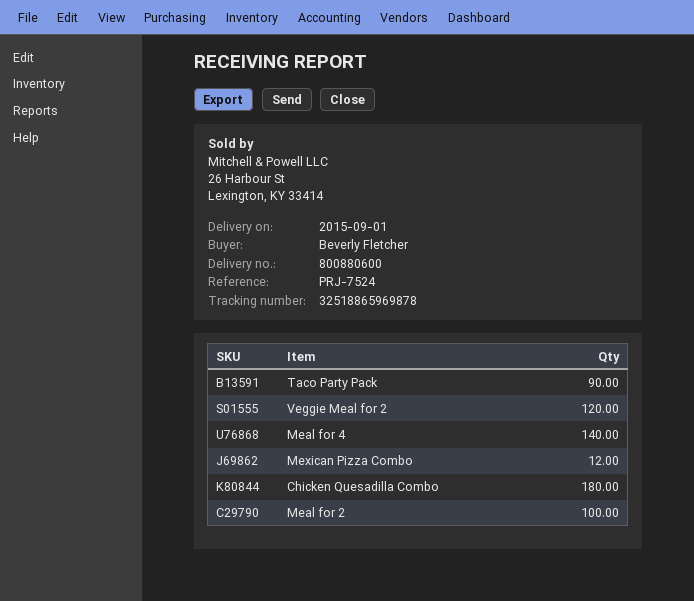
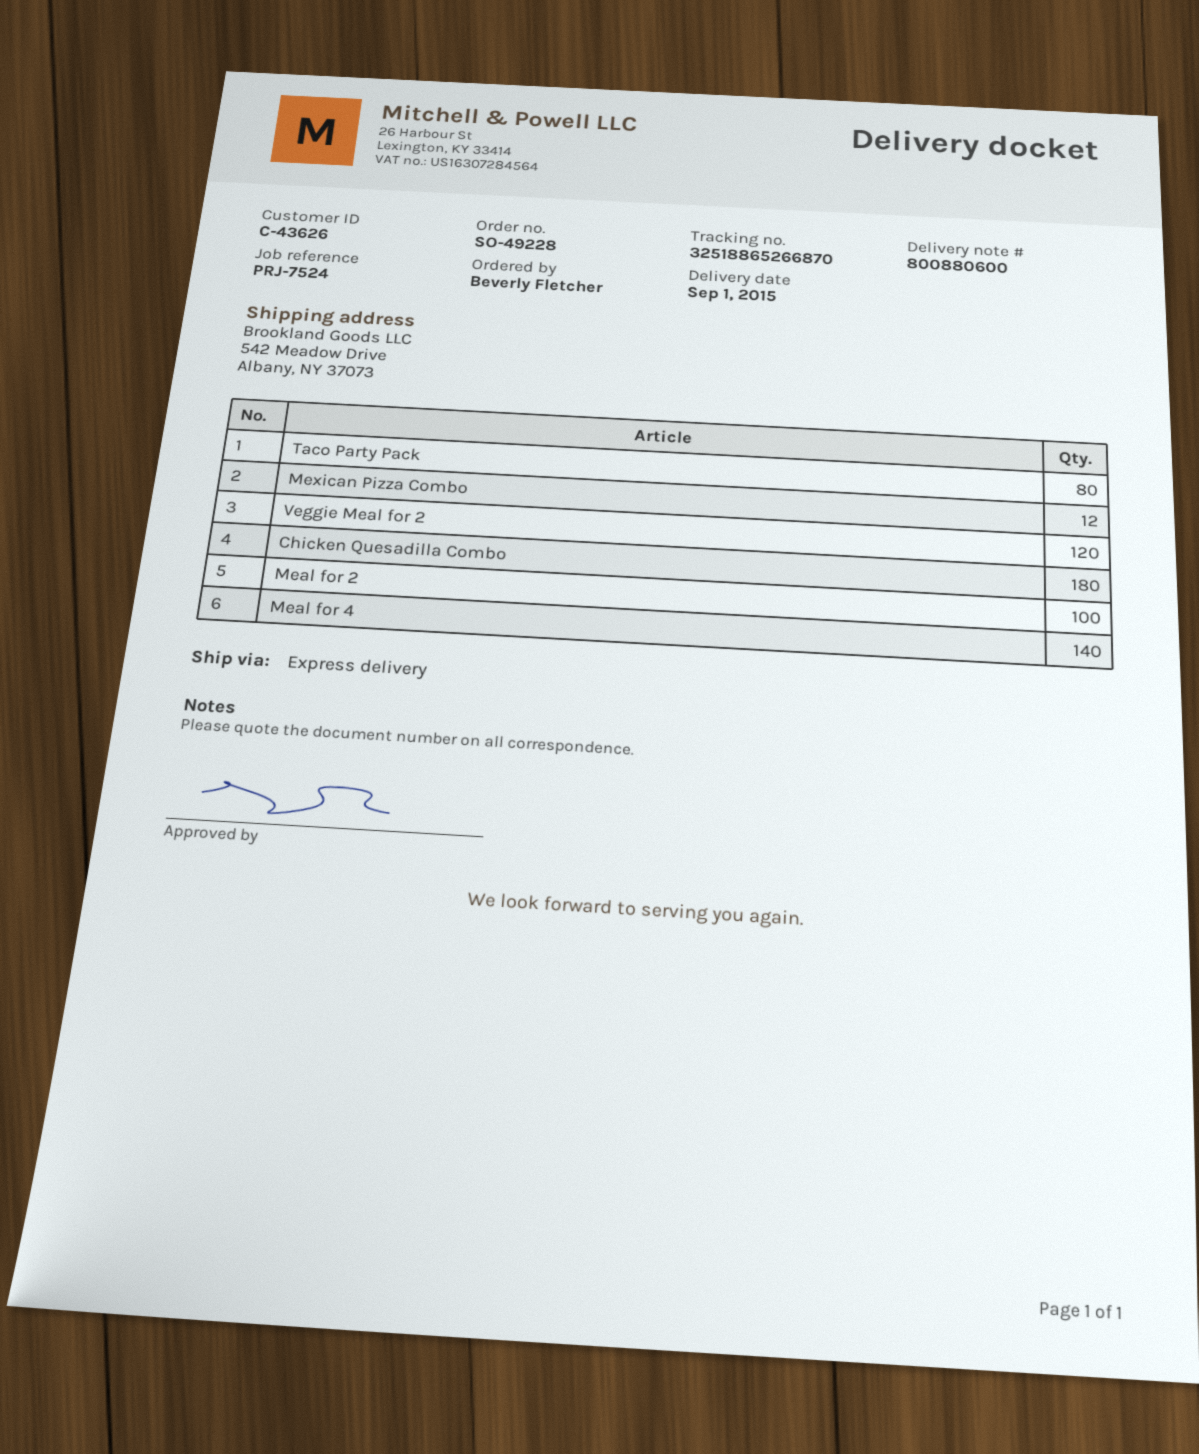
tracking number: 32518865969878 -> 32518865266870
Taco Party Pack: 90 -> 80

